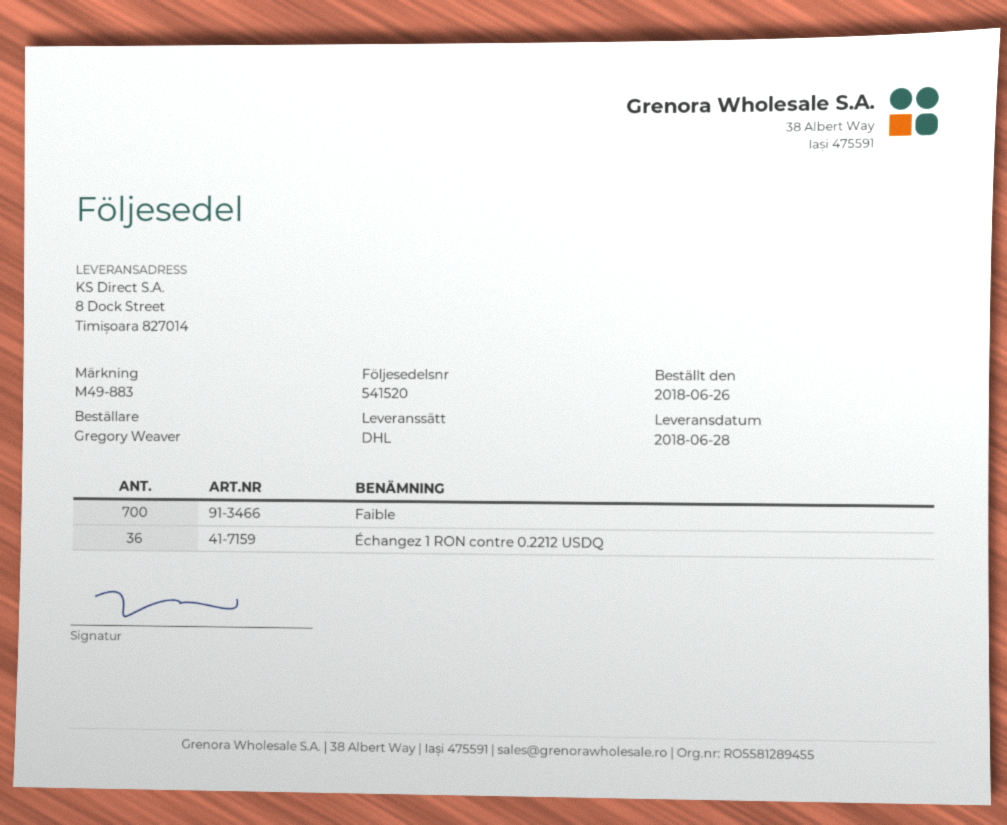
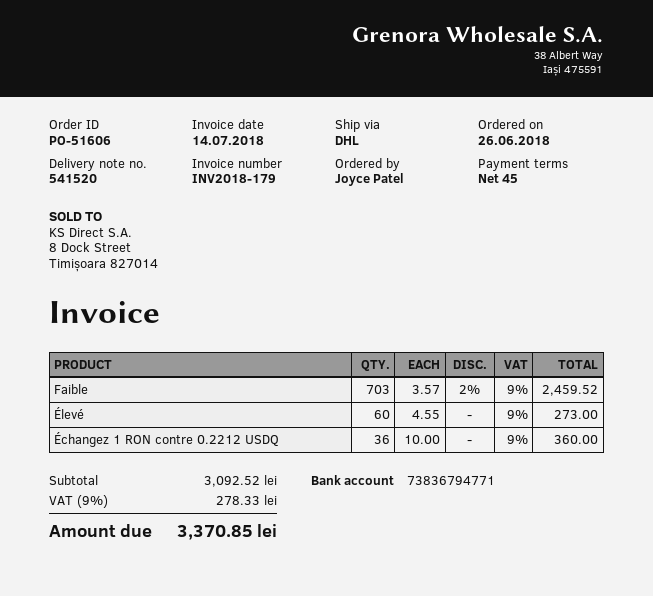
ordered by: Gregory Weaver -> Joyce Patel
Faible: 700 -> 703
Élevé: none -> 60

